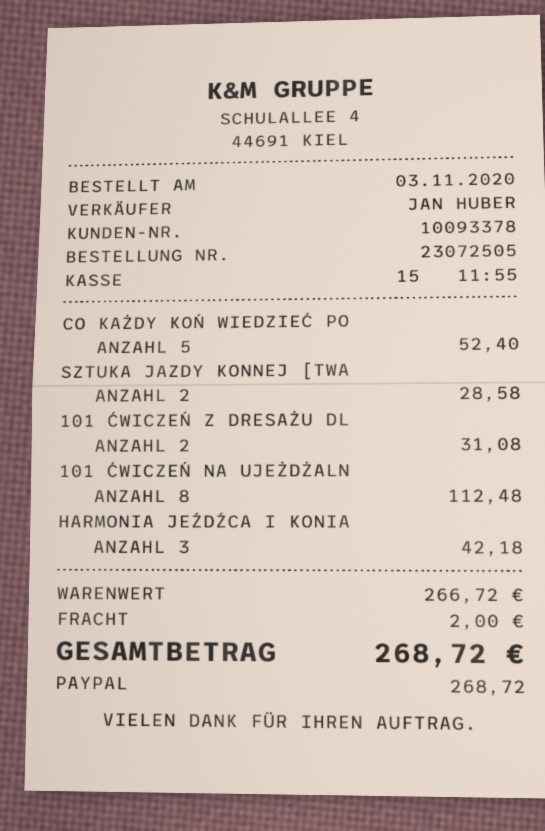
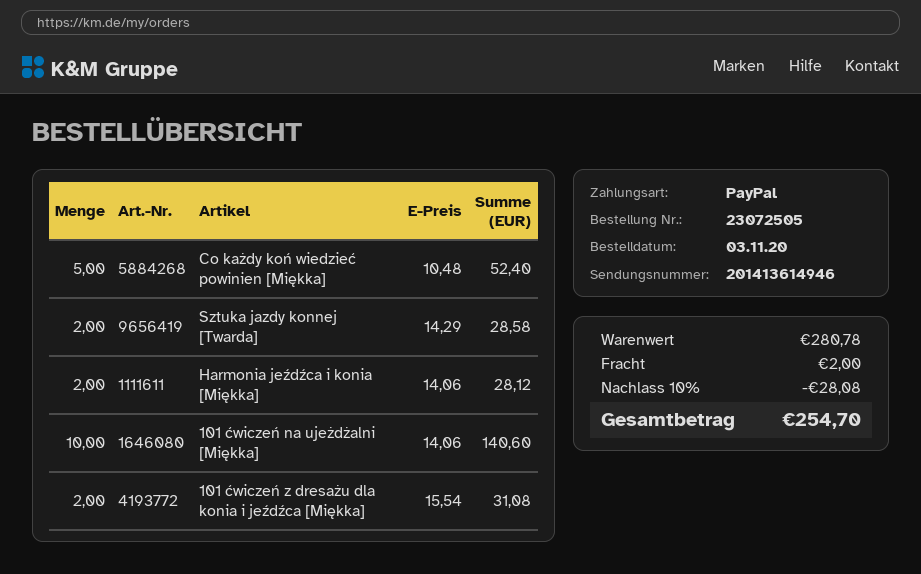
101 ĆWICZEŃ NA UJEŻDŻALN: 8 for 112.48 -> 10 for 140.60
HARMONIA JEŹDŹCA I KONIA: 3 for 42.18 -> 2 for 28.12
subtotal: 266.72 -> 280.78
discount: none -> 10% = 28.08
total: 268.72 -> 254.70

